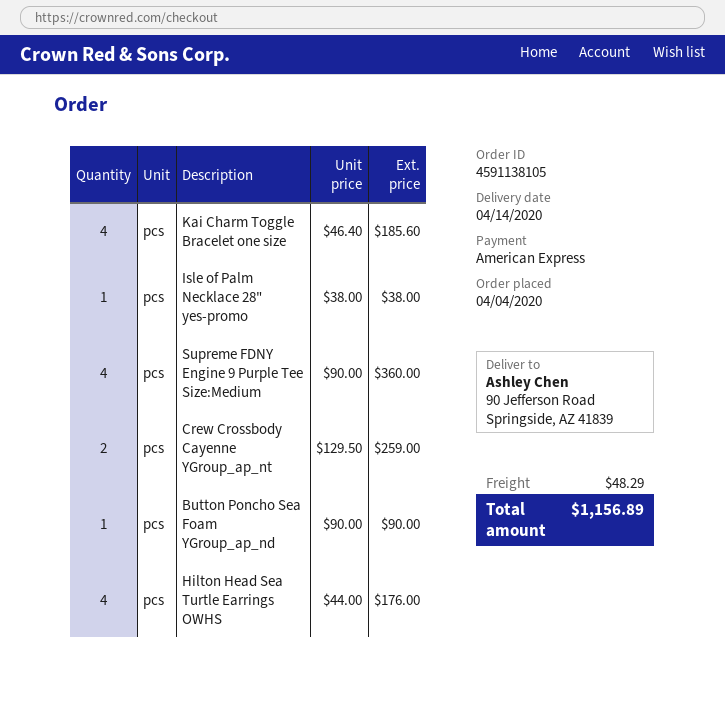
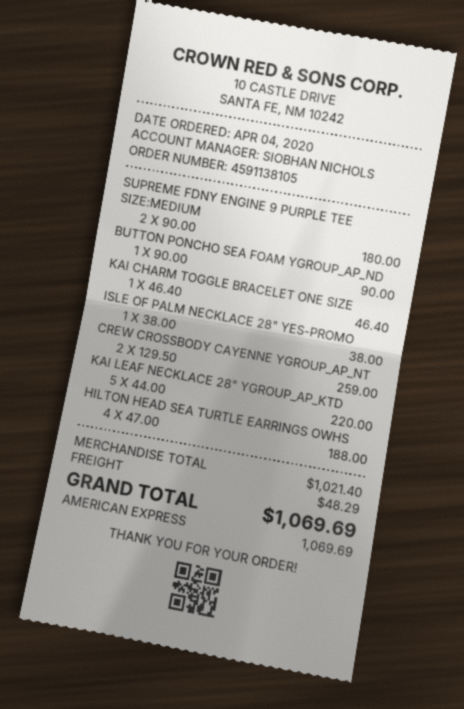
Kai Charm Toggle Bracelet one size: 4 x 46.40 = 185.60 -> 1 x 46.40 = 46.40
Supreme FDNY Engine 9 Purple Tee Size:Medium: 4 x 90.00 = 360.00 -> 2 x 90.00 = 180.00
Hilton Head Sea Turtle Earrings OWHS: 4 x 44.00 = 176.00 -> 4 x 47.00 = 188.00
KAI LEAF NECKLACE 28" YGROUP_AP_KTD: none -> 5 x 44.00 = 220.00
total: 1156.89 -> 1069.69

